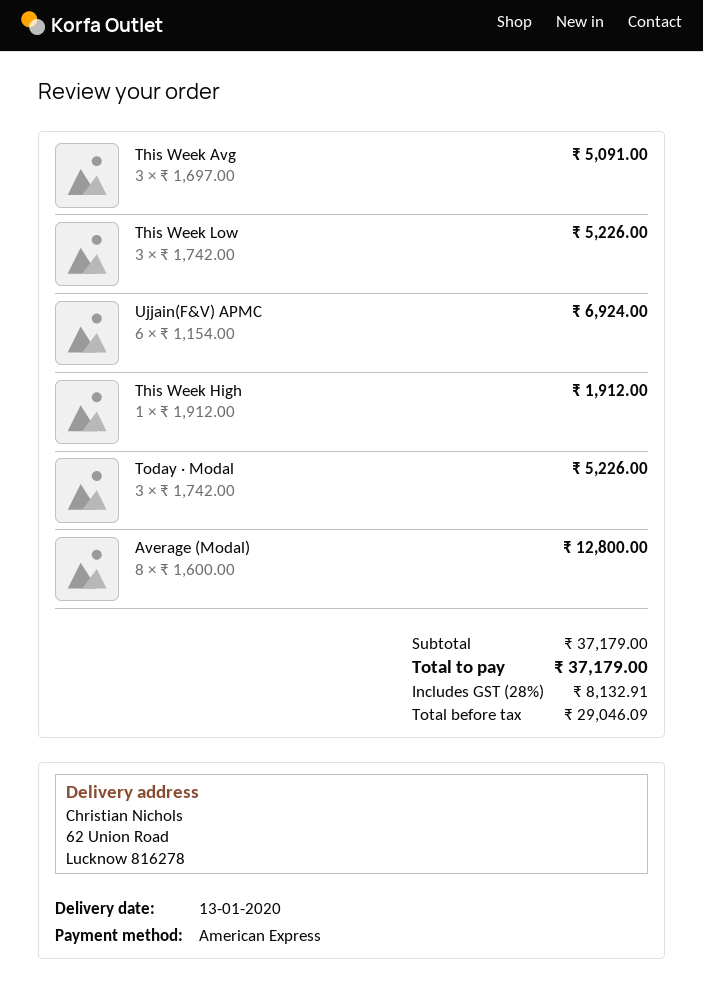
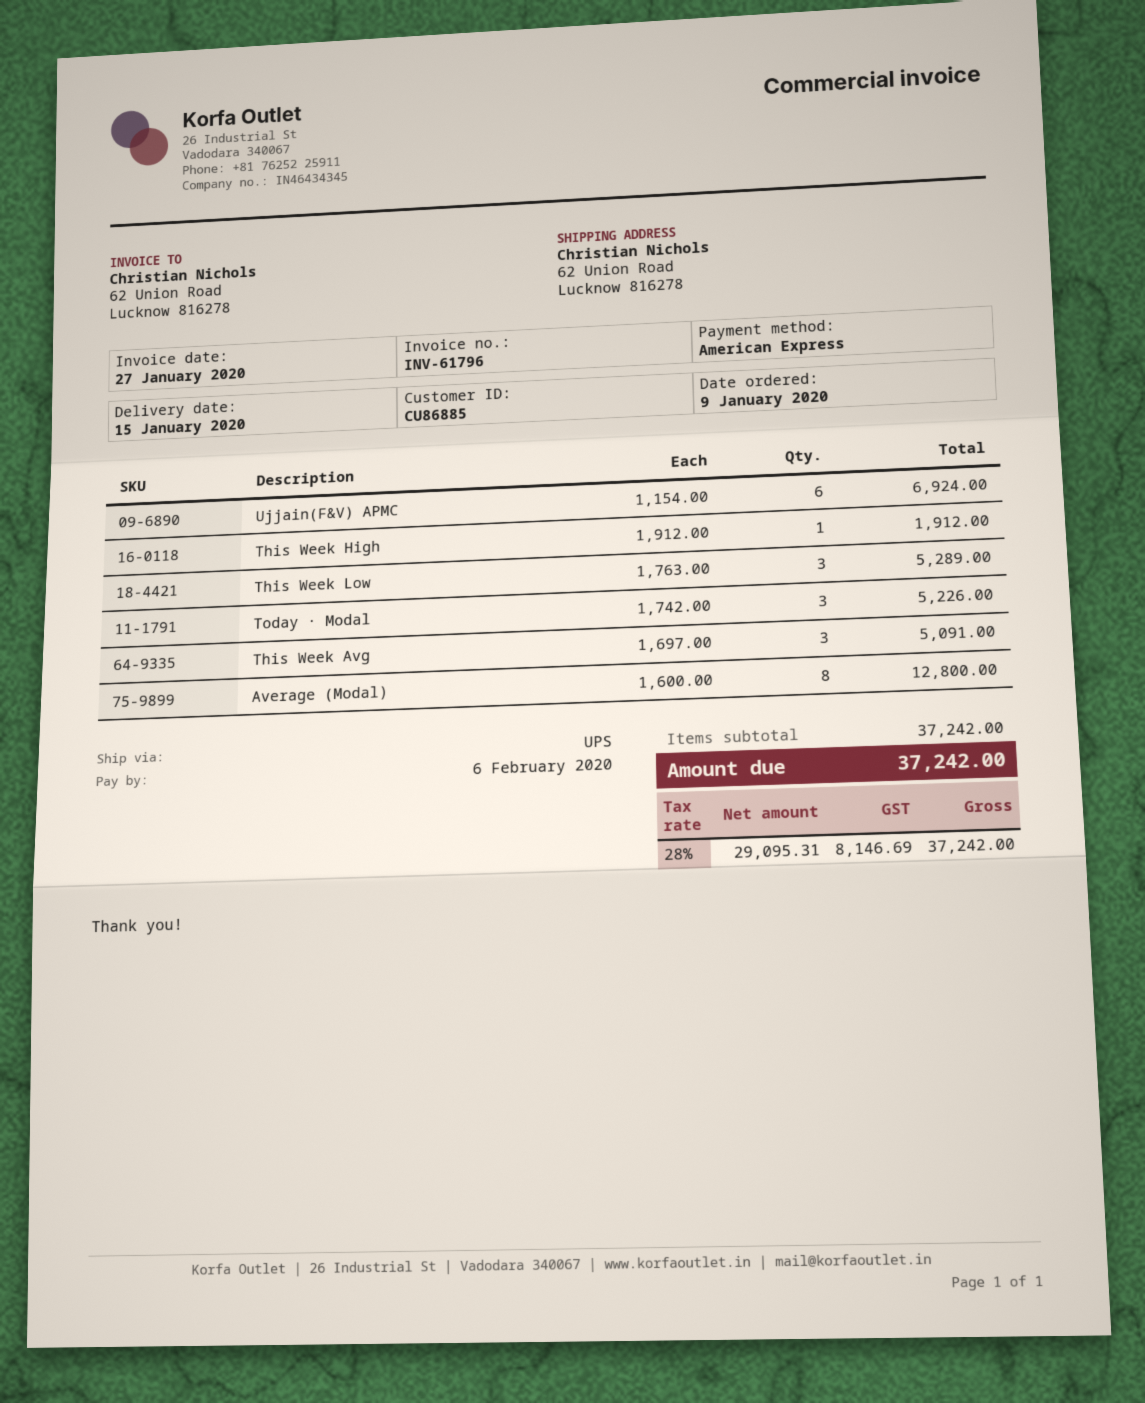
delivery date: 2020-01-13 -> 2020-01-15
This Week Low: 3 x 1742.00 = 5226.00 -> 3 x 1763.00 = 5289.00
subtotal: 37179.00 -> 37242.00
net: 29046.09 -> 29095.31
tax: 28% = 8132.91 -> 28% = 8146.69
total: 37179.00 -> 37242.00

